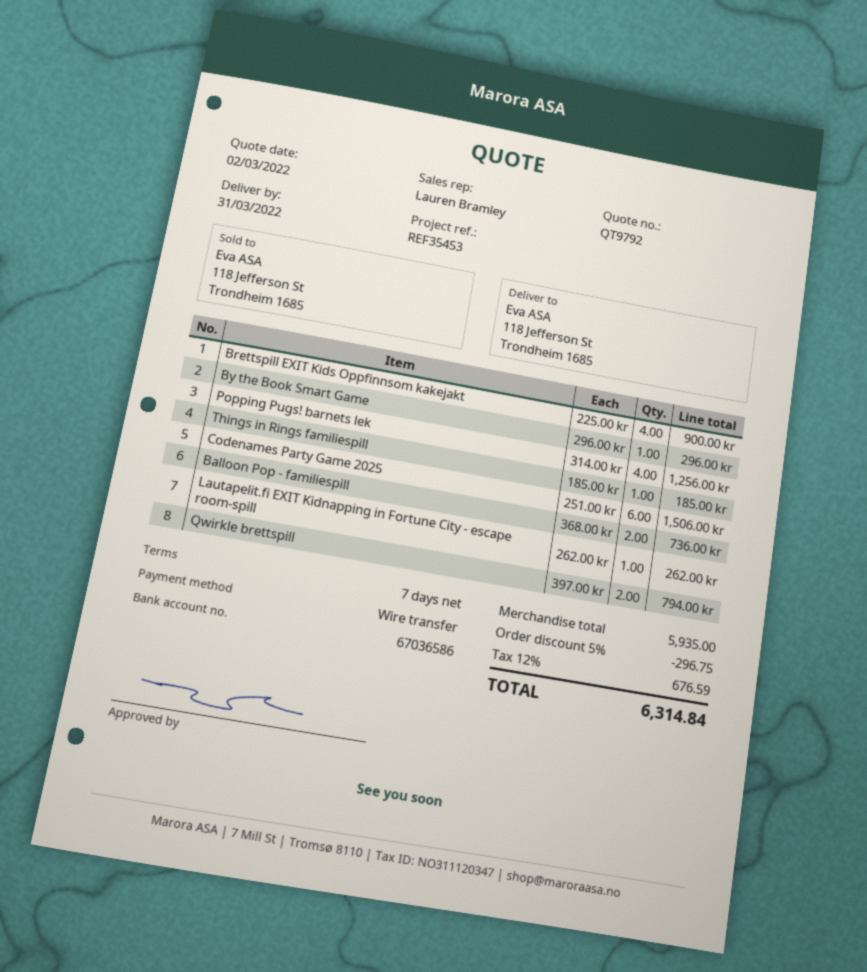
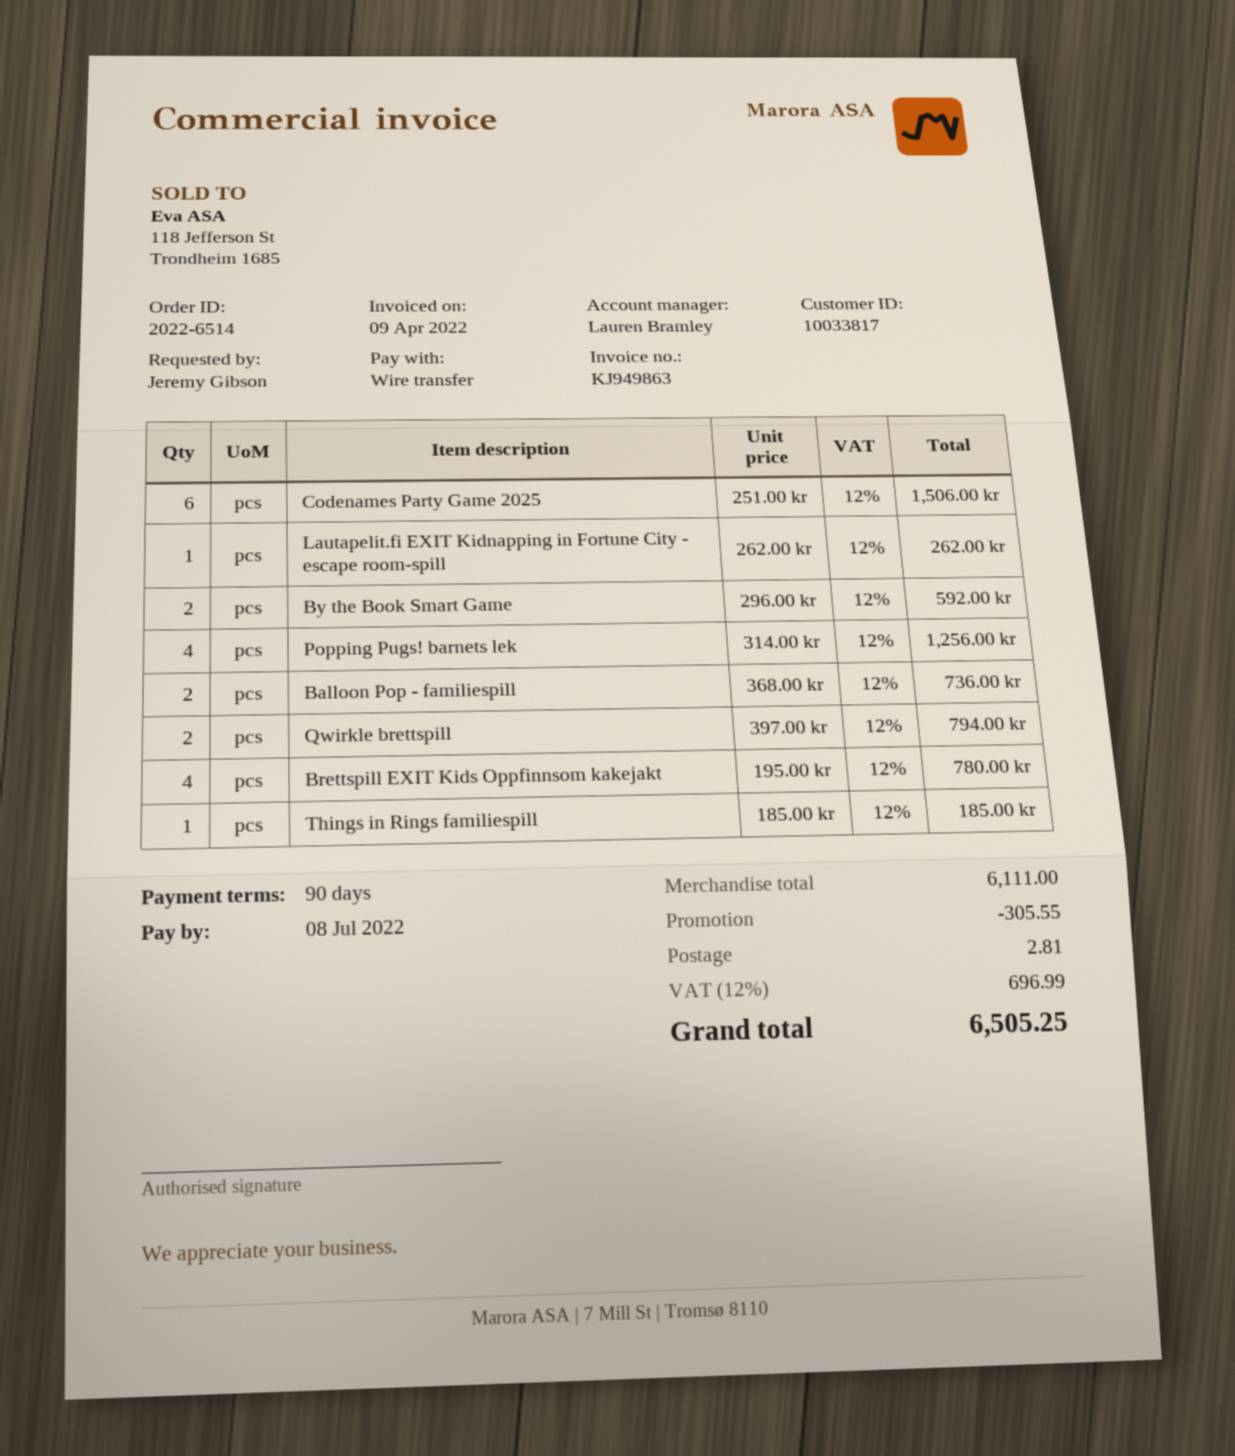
payment terms: 7 days -> 90 days
Brettspill EXIT Kids Oppfinnsom kakejakt: 4 x 225.00 = 900.00 -> 4 x 195.00 = 780.00
By the Book Smart Game: 1 x 296.00 = 296.00 -> 2 x 296.00 = 592.00
subtotal: 5935.00 -> 6111.00
discount: 296.75 -> 305.55
shipping: none -> 2.81
tax: 12% = 676.59 -> 12% = 696.99
total: 6314.84 -> 6505.25

